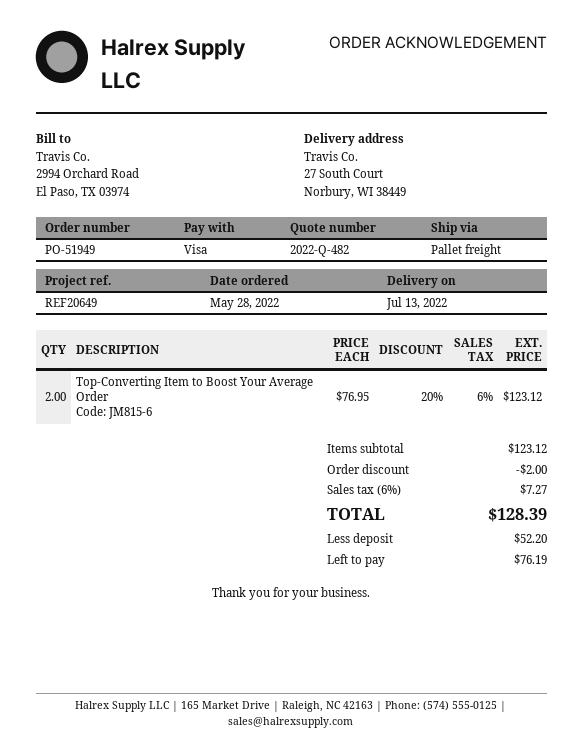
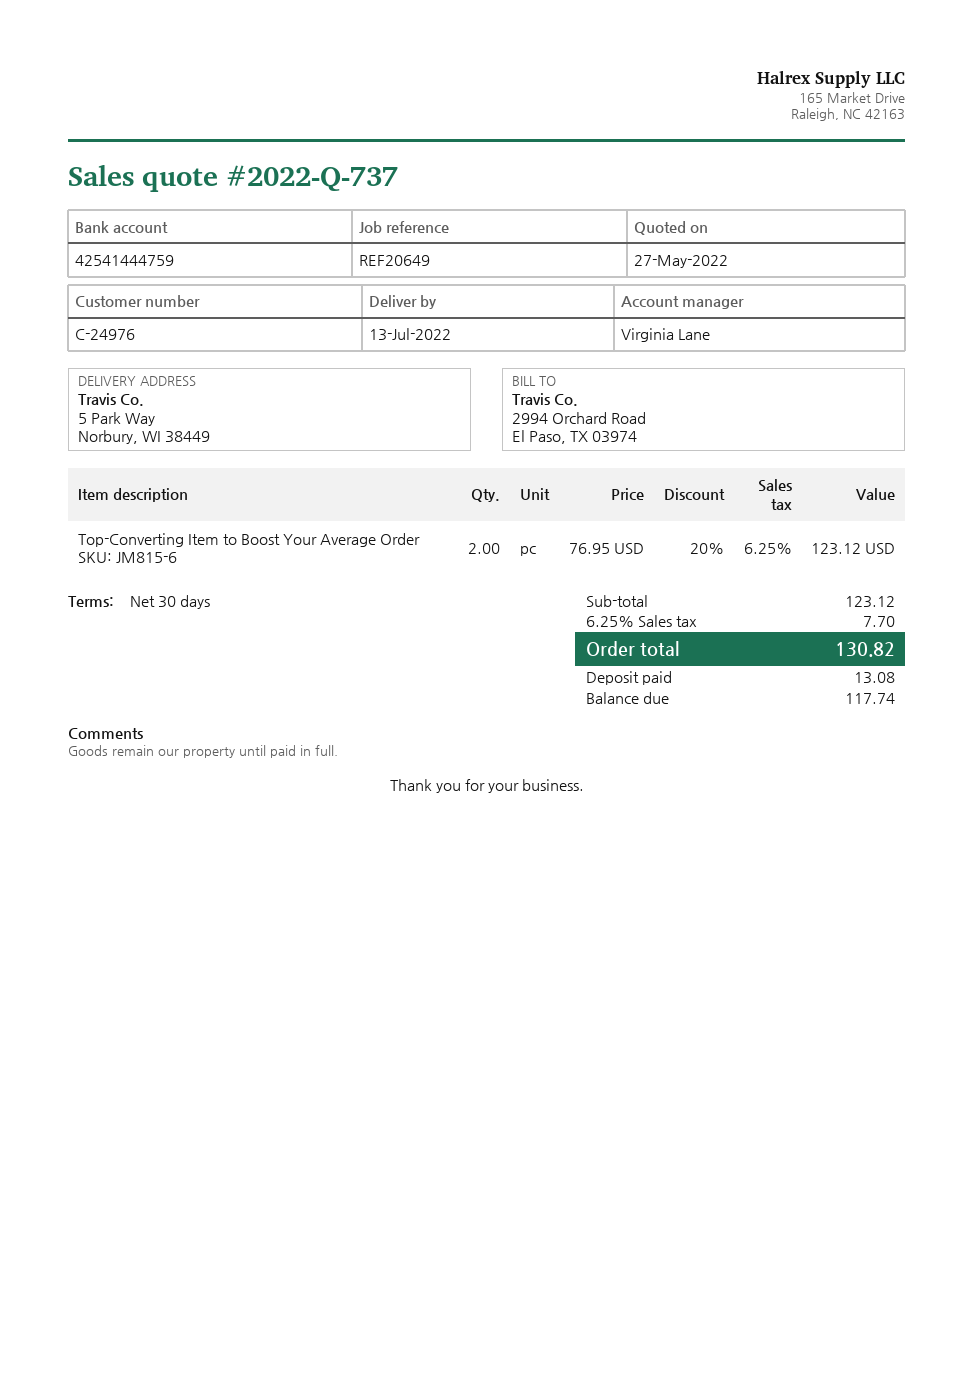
quote number: 2022-Q-482 -> 2022-Q-737
ship to: 27 South Court, Norbury, WI 38449 -> 5 Park Way, Norbury, WI 38449
discount: 2.00 -> none
tax: 6% = 7.27 -> 6.25% = 7.70
total: 128.39 -> 130.82
deposit: 52.20 -> 13.08
balance: 76.19 -> 117.74

